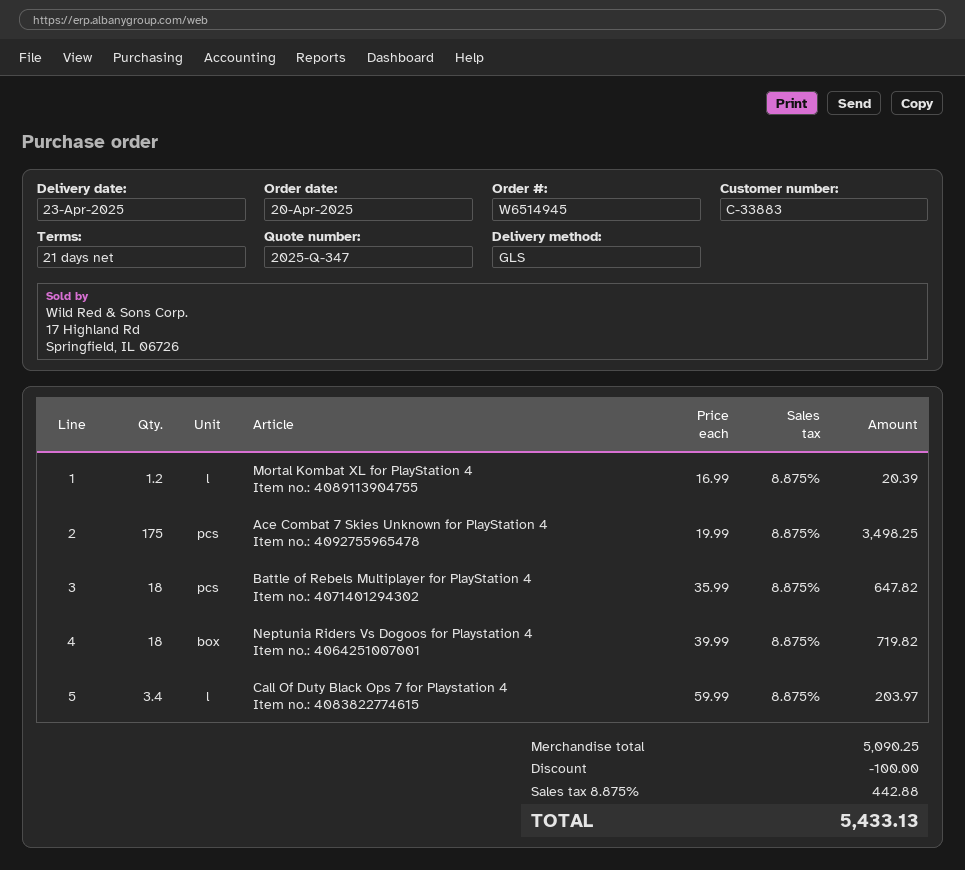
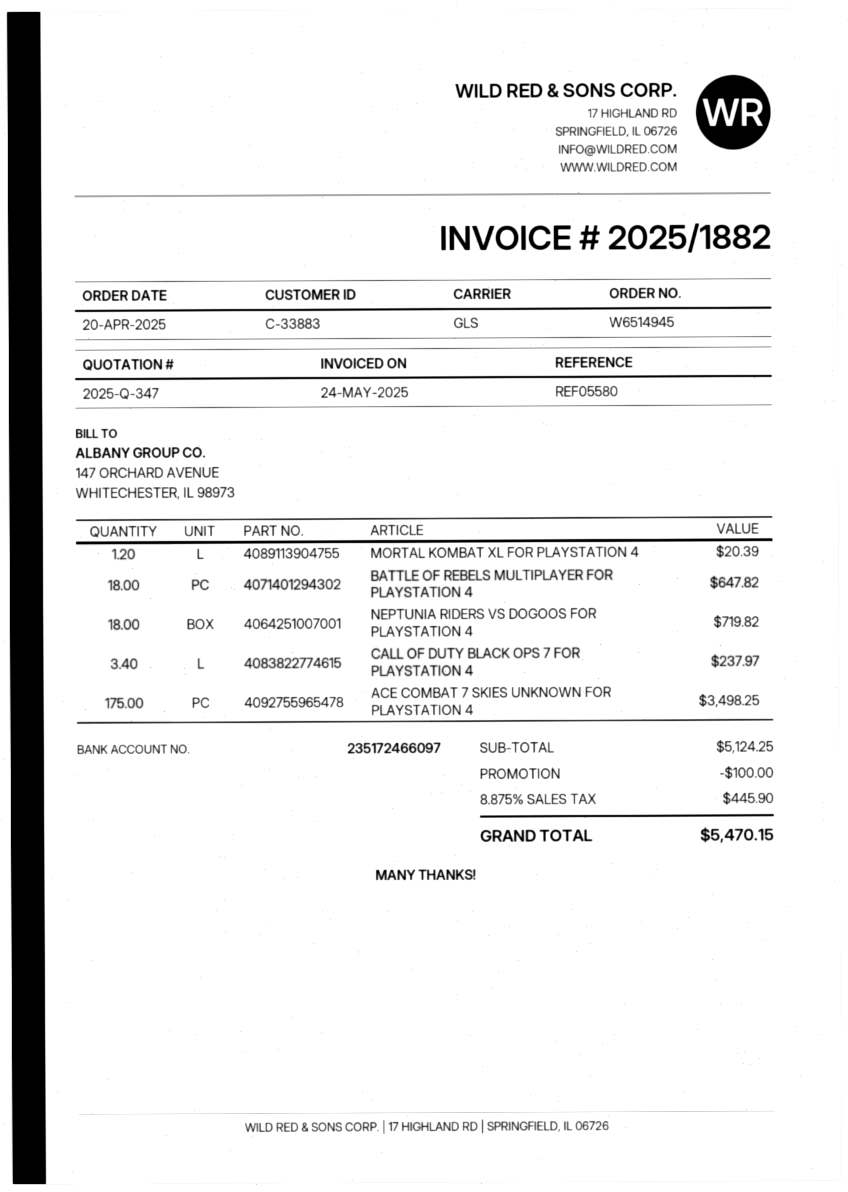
Call Of Duty Black Ops 7 for Playstation 4: 3.4 for 203.97 -> 3.4 for 237.97
subtotal: 5090.25 -> 5124.25
tax: 8.875% = 442.88 -> 8.875% = 445.90
total: 5433.13 -> 5470.15

